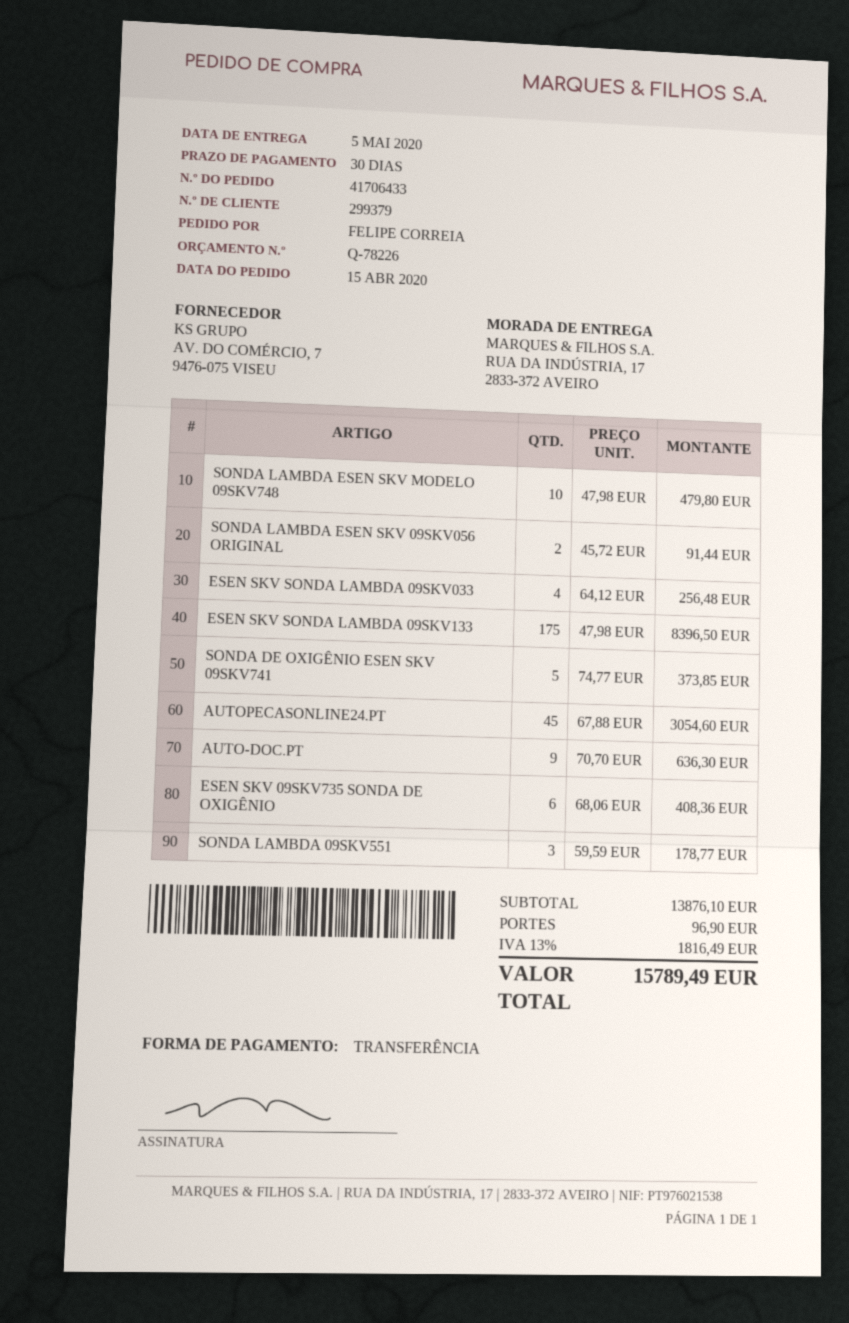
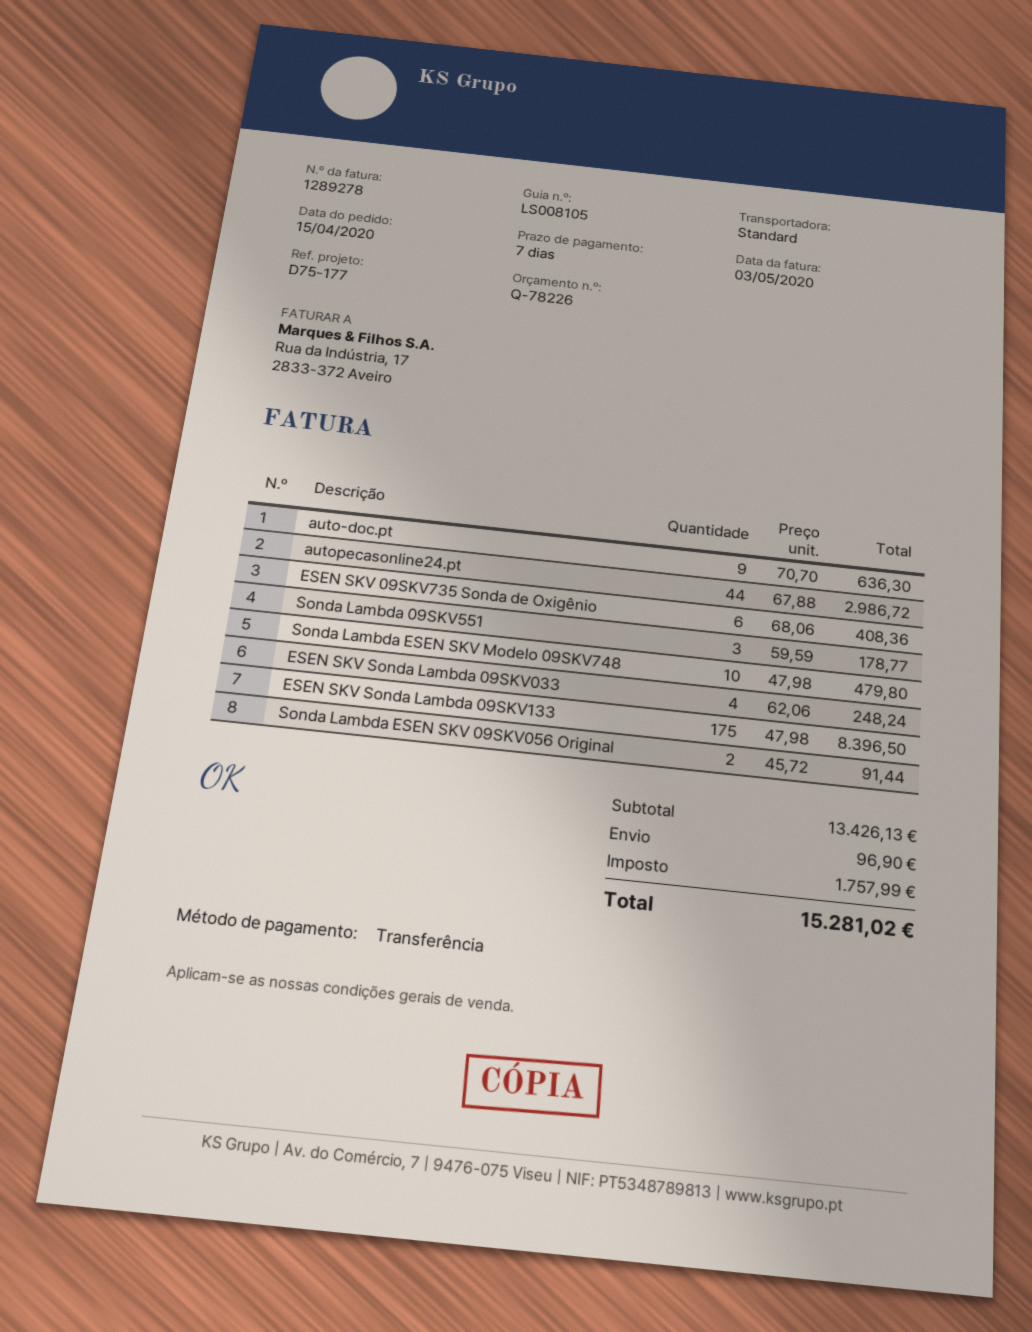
payment terms: 30 days -> 7 days
ESEN SKV SONDA LAMBDA 09SKV033: 4 x 64.12 = 256.48 -> 4 x 62.06 = 248.24
SONDA DE OXIGÊNIO ESEN SKV 09SKV741: 5 x 74.77 = 373.85 -> none
AUTOPECASONLINE24.PT: 45 x 67.88 = 3054.60 -> 44 x 67.88 = 2986.72
subtotal: 13876.10 -> 13426.13
tax: 1816.49 -> 1757.99
total: 15789.49 -> 15281.02

